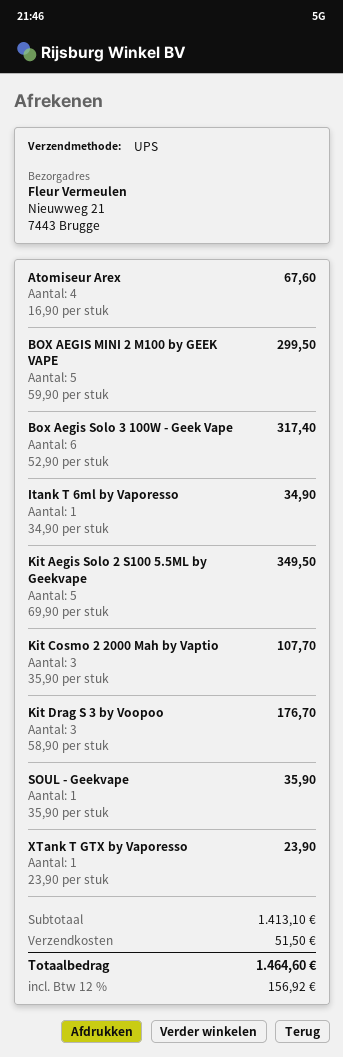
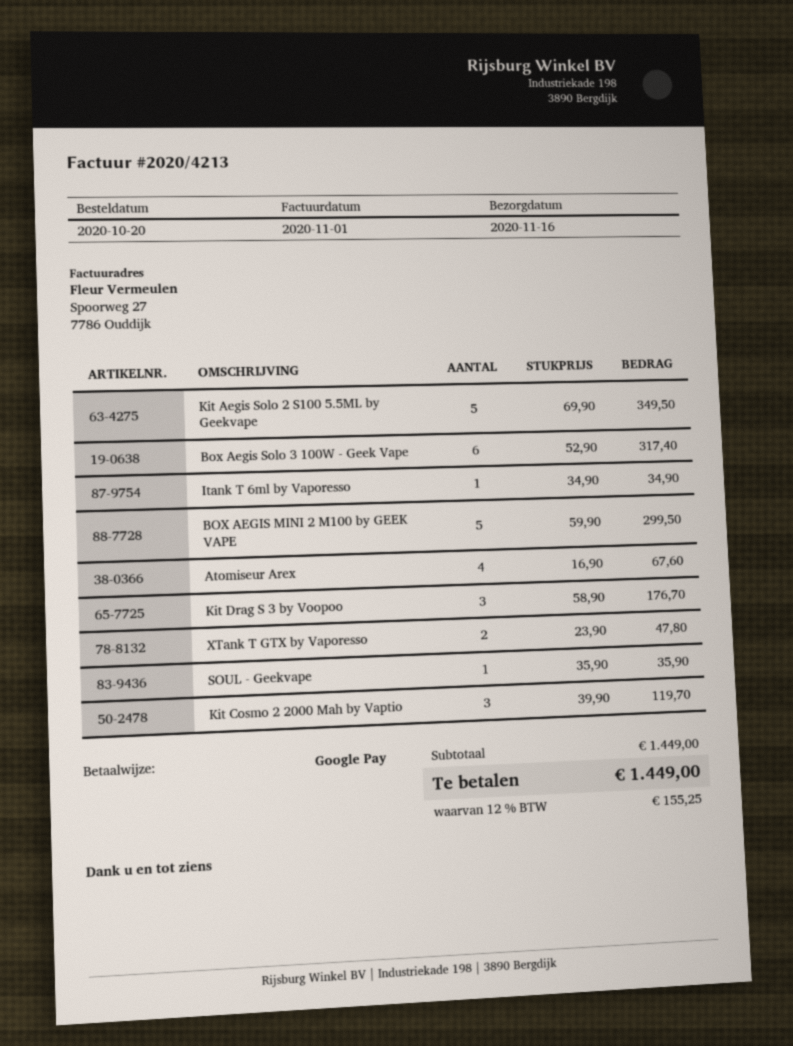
Kit Cosmo 2 2000 Mah by Vaptio: 3 x 35.90 = 107.70 -> 3 x 39.90 = 119.70
XTank T GTX by Vaporesso: 1 x 23.90 = 23.90 -> 2 x 23.90 = 47.80
subtotal: 1413.10 -> 1449.00
shipping: 51.50 -> none
tax: 12% = 156.92 -> 12% = 155.25
total: 1464.60 -> 1449.00

